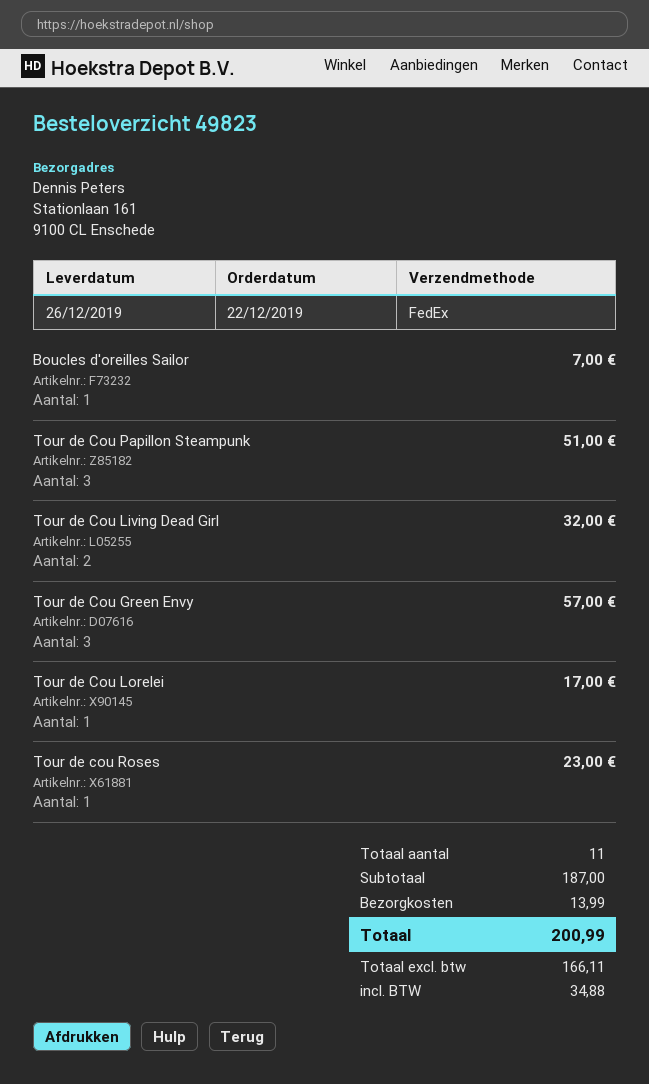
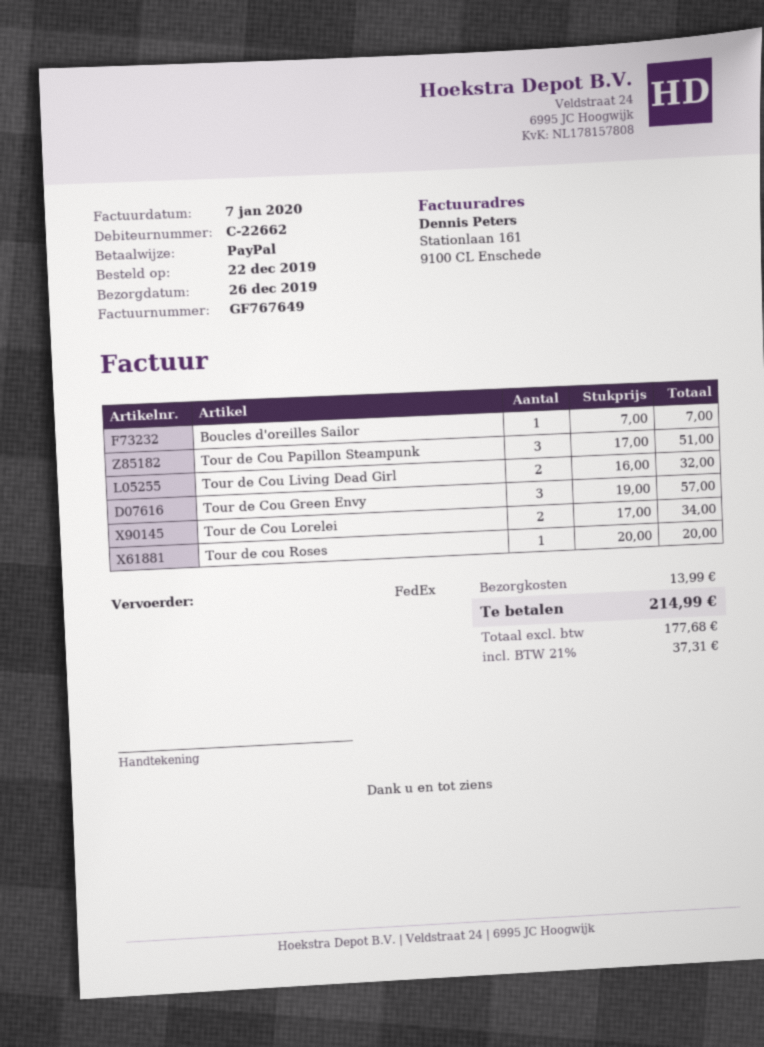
Tour de Cou Lorelei: 1 for 17.00 -> 2 for 34.00
Tour de cou Roses: 1 for 23.00 -> 1 for 20.00
net: 166.11 -> 177.68
tax: 34.88 -> 37.31
total: 200.99 -> 214.99

